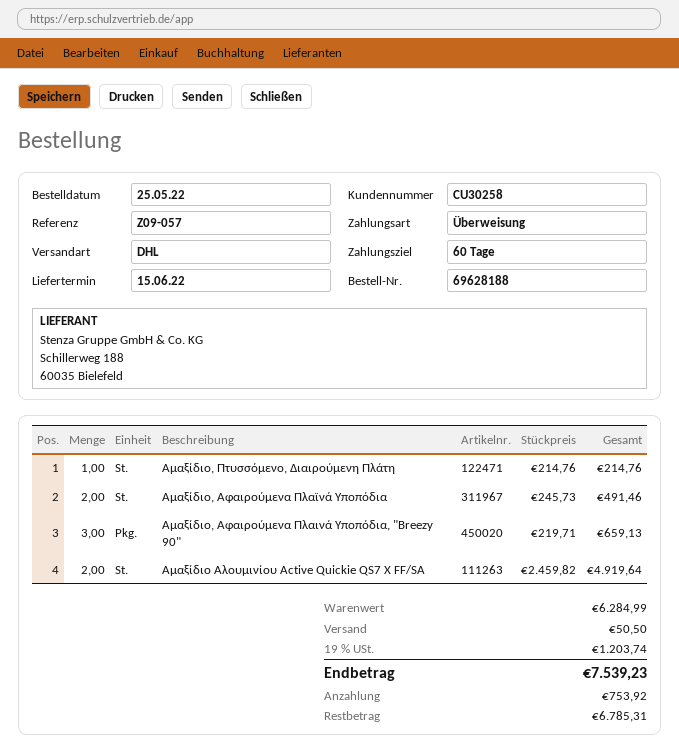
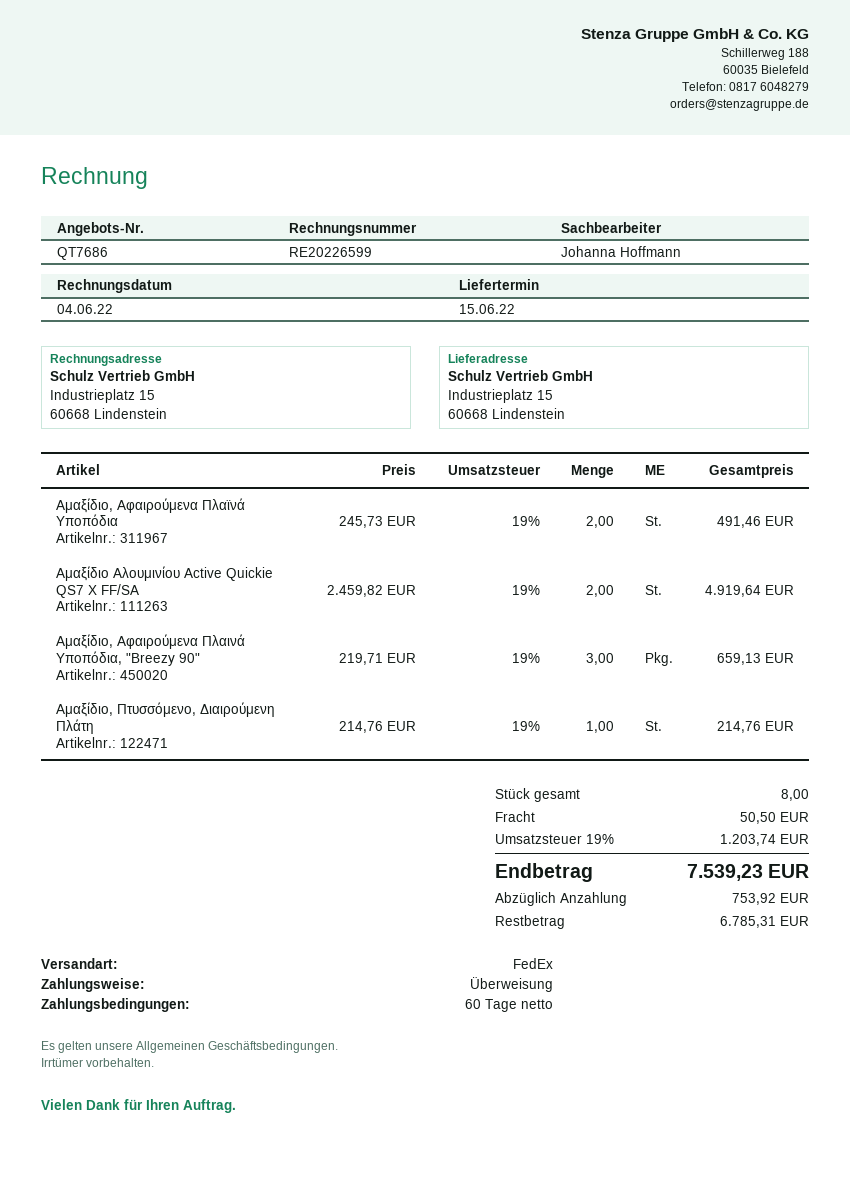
shipping method: DHL -> FedEx

